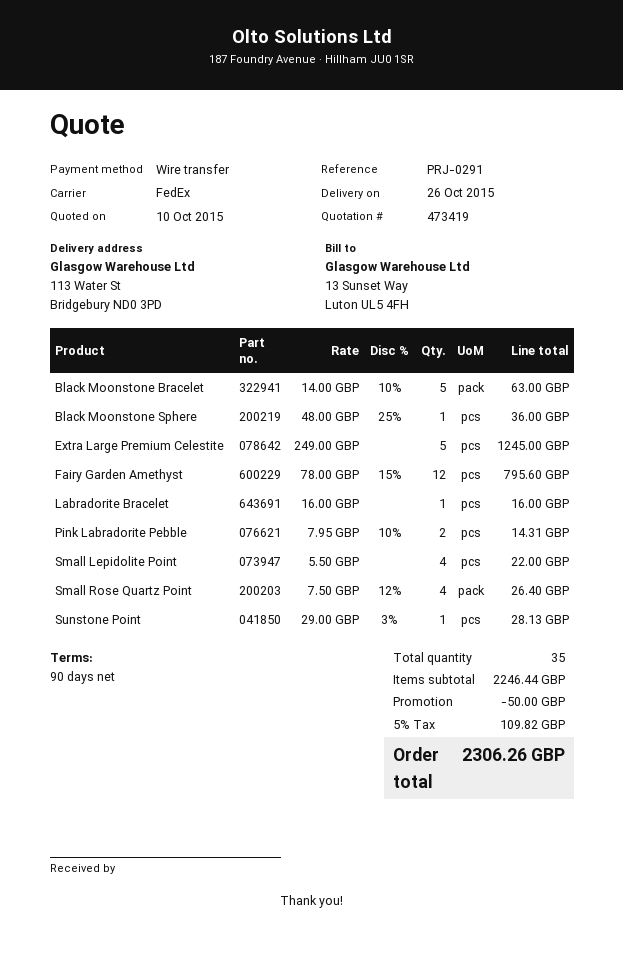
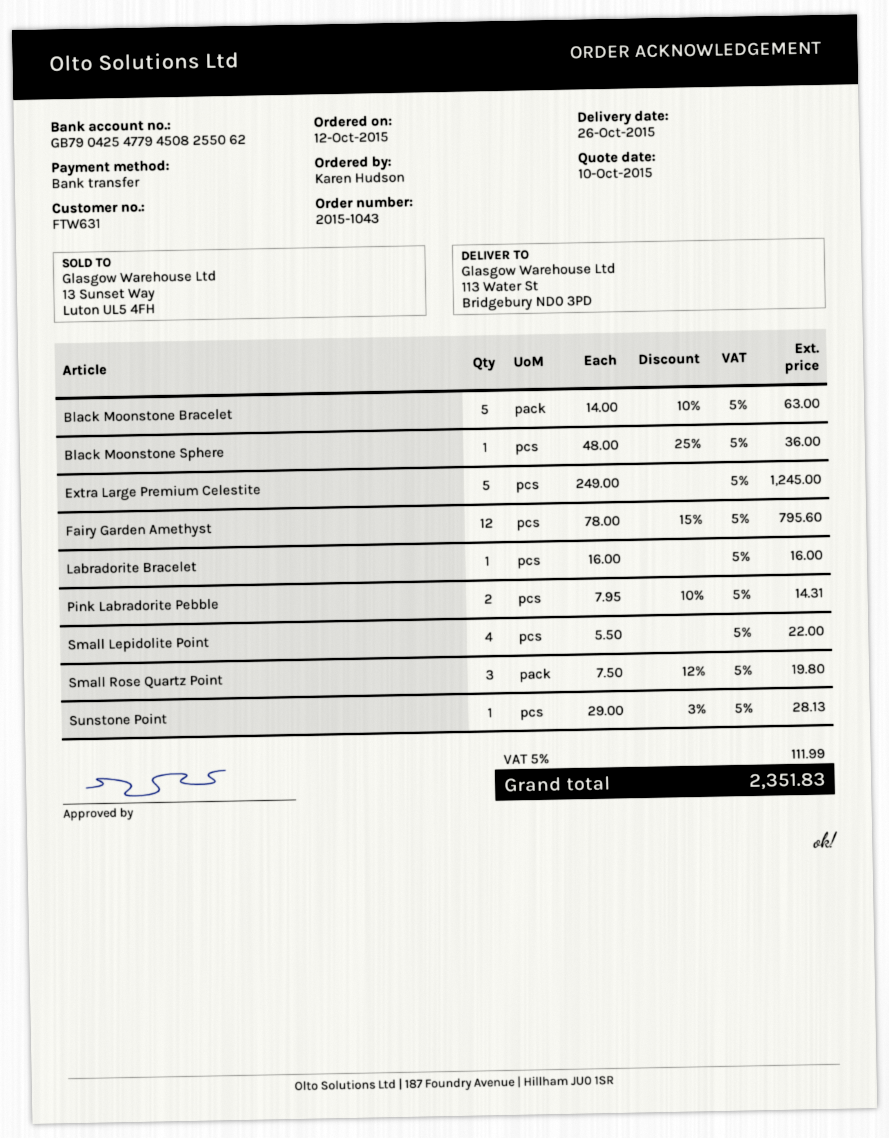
Small Rose Quartz Point: 4 x 7.50 - 12% = 26.40 -> 3 x 7.50 - 12% = 19.80
discount: 50.00 -> none
tax: 5% = 109.82 -> 5% = 111.99
total: 2306.26 -> 2351.83

